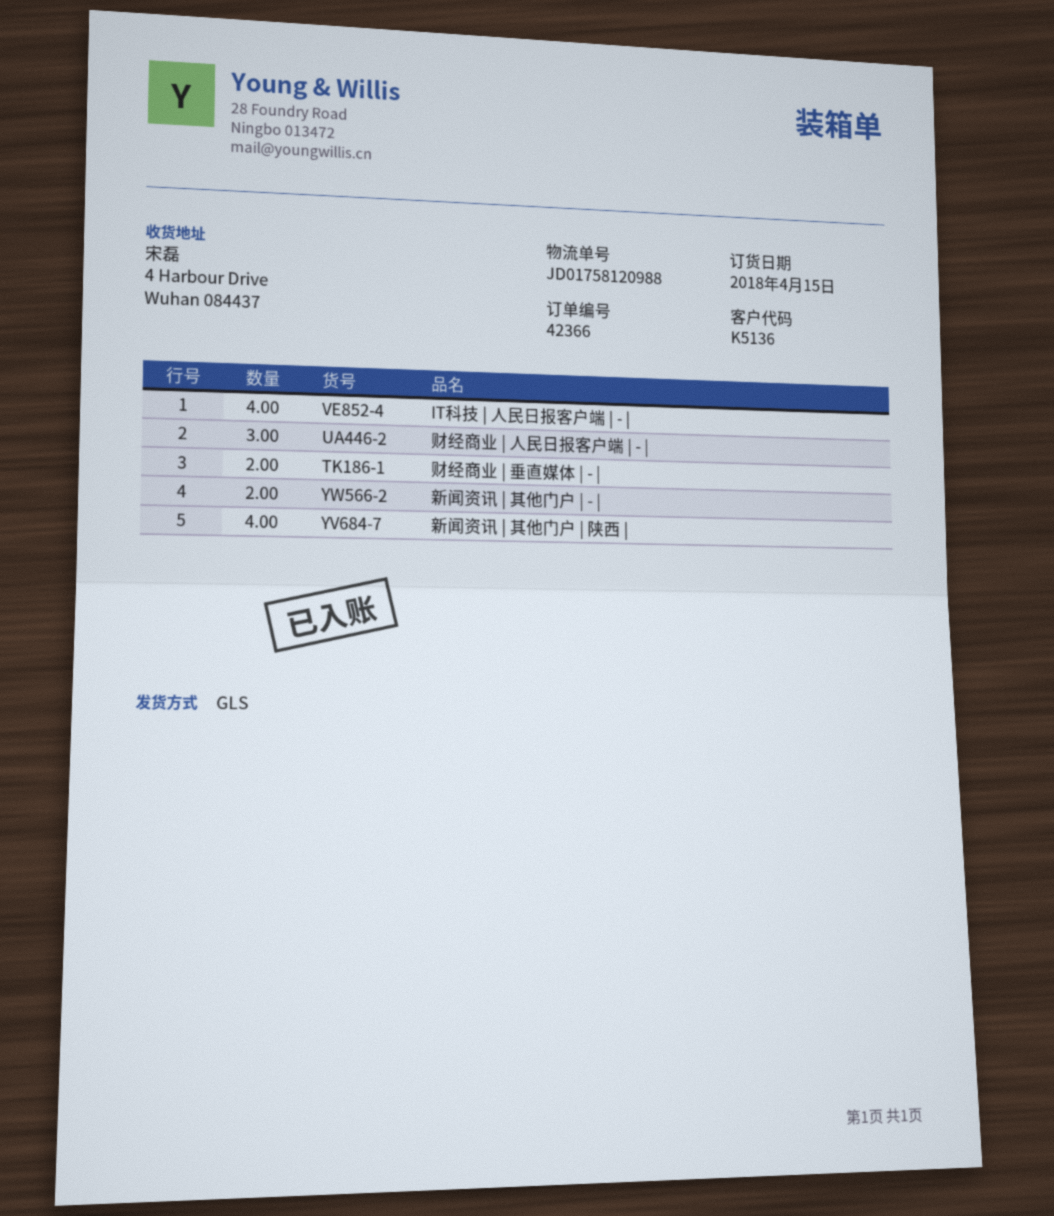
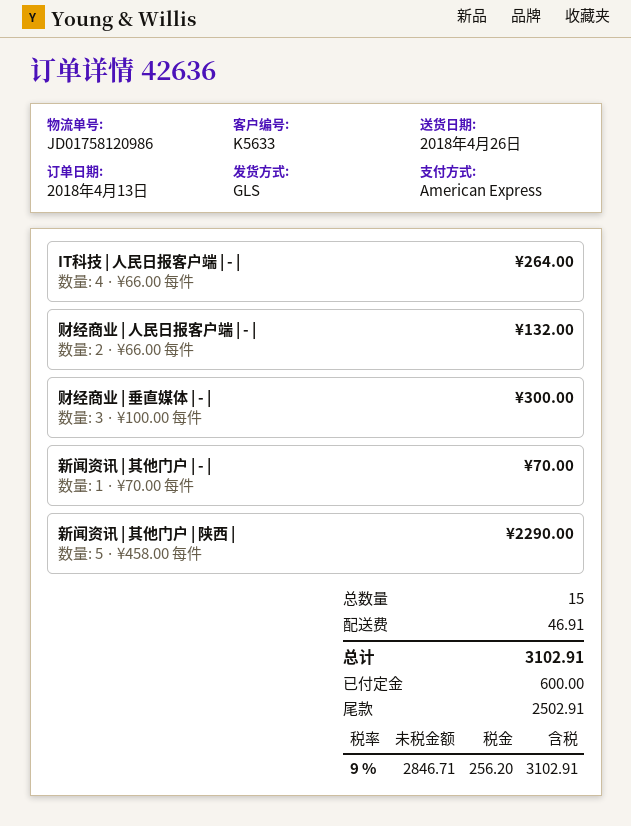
order number: 42366 -> 42636
order date: 2018-04-15 -> 2018-04-13
customer number: K5136 -> K5633
tracking number: JD01758120988 -> JD01758120986
财经商业 | 人民日报客户端 | - |: 3 -> 2
财经商业 | 垂直媒体 | - |: 2 -> 3
新闻资讯 | 其他门户 | - |: 2 -> 1
新闻资讯 | 其他门户 | 陕西 |: 4 -> 5

